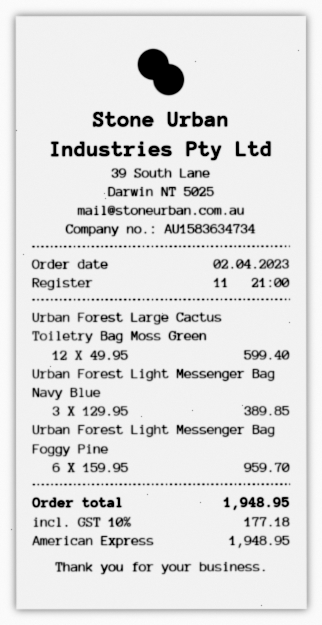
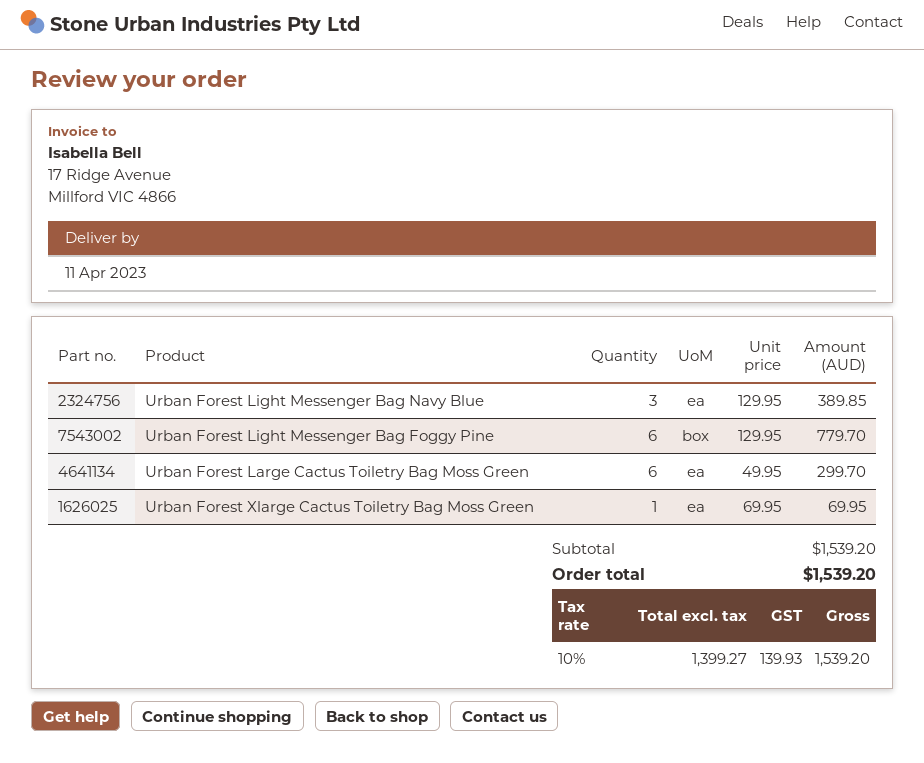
Urban Forest Large Cactus Toiletry Bag Moss Green: 12 x 49.95 = 599.40 -> 6 x 49.95 = 299.70
Urban Forest Light Messenger Bag Foggy Pine: 6 x 159.95 = 959.70 -> 6 x 129.95 = 779.70
Urban Forest Xlarge Cactus Toiletry Bag Moss Green: none -> 1 x 69.95 = 69.95
tax: 10% = 177.18 -> 10% = 139.93
total: 1948.95 -> 1539.20

